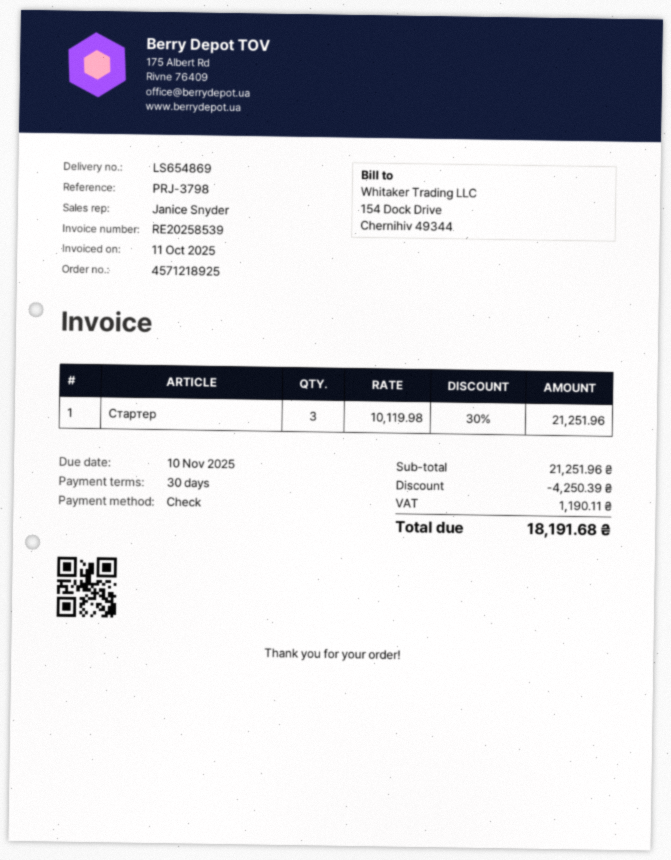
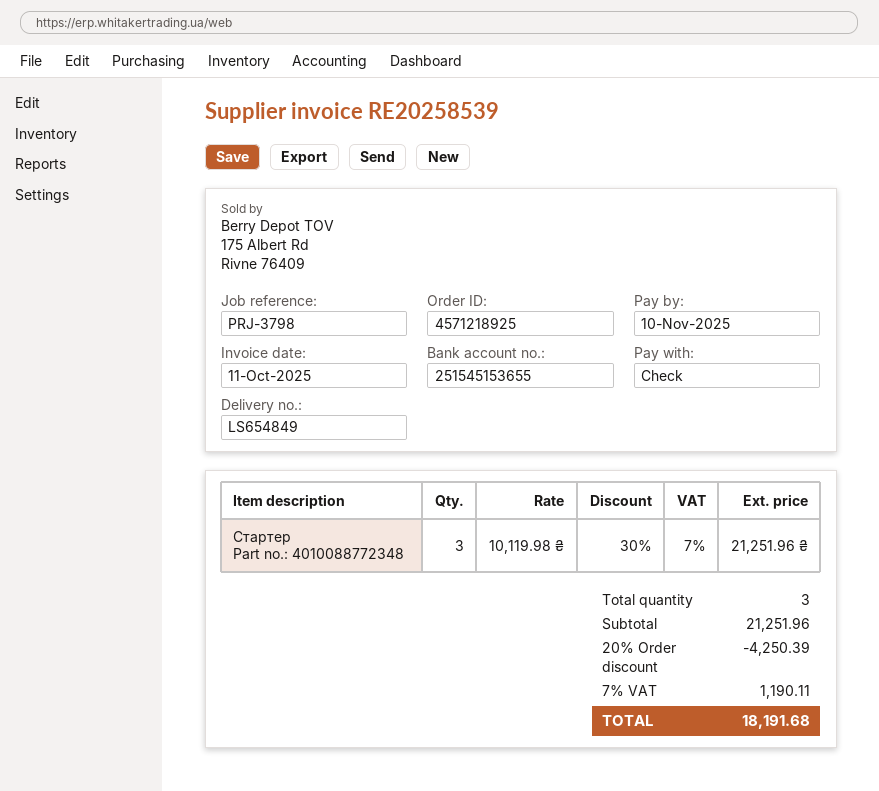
delivery note number: LS654869 -> LS654849

